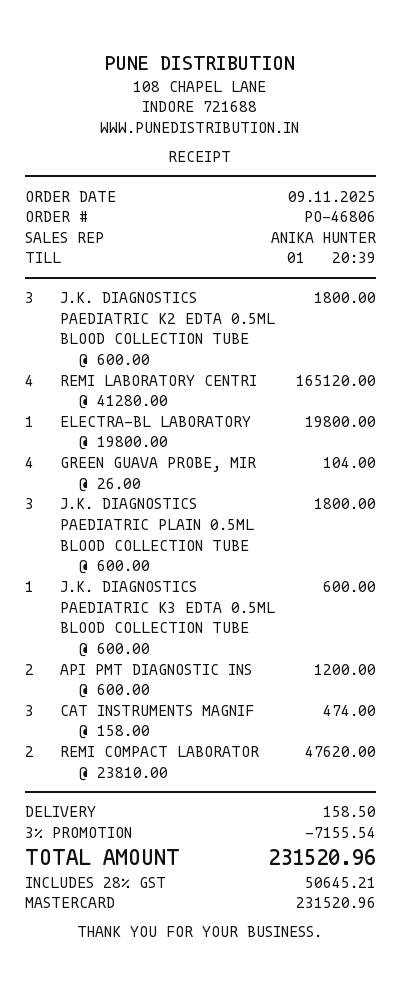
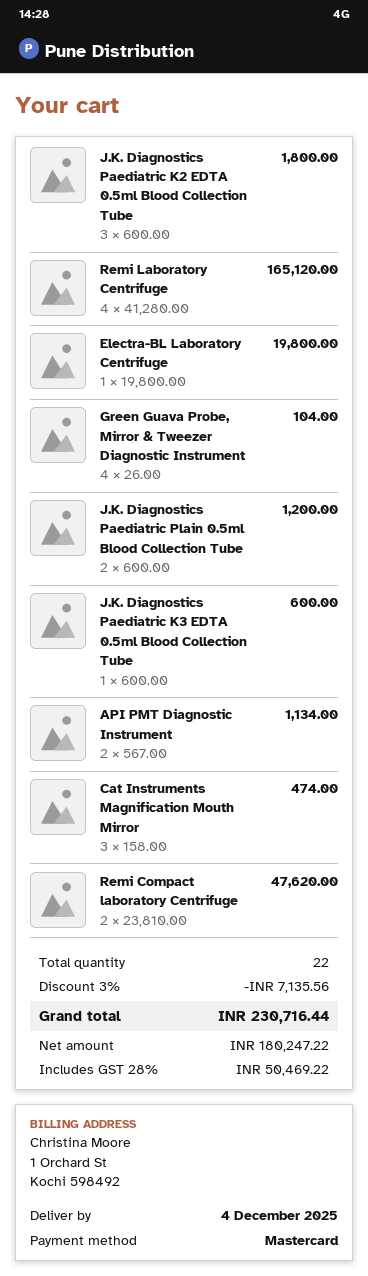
J.K. DIAGNOSTICS PAEDIATRIC PLAIN 0.5ML BLOOD COLLECTION TUBE: 3 x 600.00 = 1800.00 -> 2 x 600.00 = 1200.00
API PMT DIAGNOSTIC INS: 2 x 600.00 = 1200.00 -> 2 x 567.00 = 1134.00
discount: 3% = 7155.54 -> 3% = 7135.56
shipping: 158.50 -> none
tax: 28% = 50645.21 -> 28% = 50469.22
total: 231520.96 -> 230716.44

